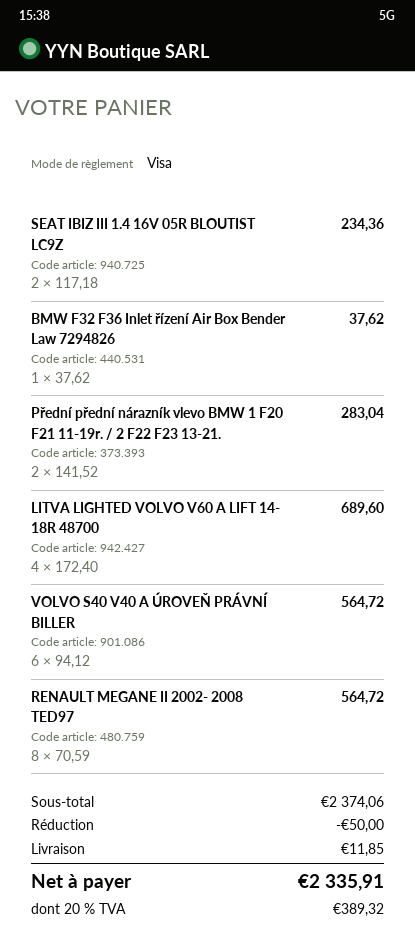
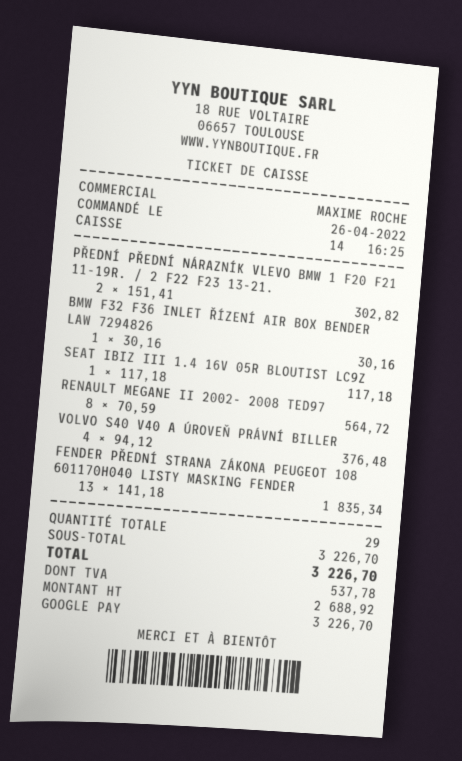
payment method: Visa -> Google Pay
SEAT IBIZ III 1.4 16V 05R BLOUTIST LC9Z: 2 x 117.18 = 234.36 -> 1 x 117.18 = 117.18
BMW F32 F36 Inlet řízení Air Box Bender Law 7294826: 1 x 37.62 = 37.62 -> 1 x 30.16 = 30.16
Přední přední nárazník vlevo BMW 1 F20 F21 11-19r. / 2 F22 F23 13-21.: 2 x 141.52 = 283.04 -> 2 x 151.41 = 302.82
LITVA LIGHTED VOLVO V60 A LIFT 14- 18R 48700: 4 x 172.40 = 689.60 -> none
VOLVO S40 V40 A ÚROVEŇ PRÁVNÍ BILLER: 6 x 94.12 = 564.72 -> 4 x 94.12 = 376.48
FENDER PŘEDNÍ STRANA ZÁKONA PEUGEOT 108 601170H040 LISTY MASKING FENDER: none -> 13 x 141.18 = 1835.34
subtotal: 2374.06 -> 3226.70
discount: 50.00 -> none
shipping: 11.85 -> none
tax: 389.32 -> 537.78
total: 2335.91 -> 3226.70

